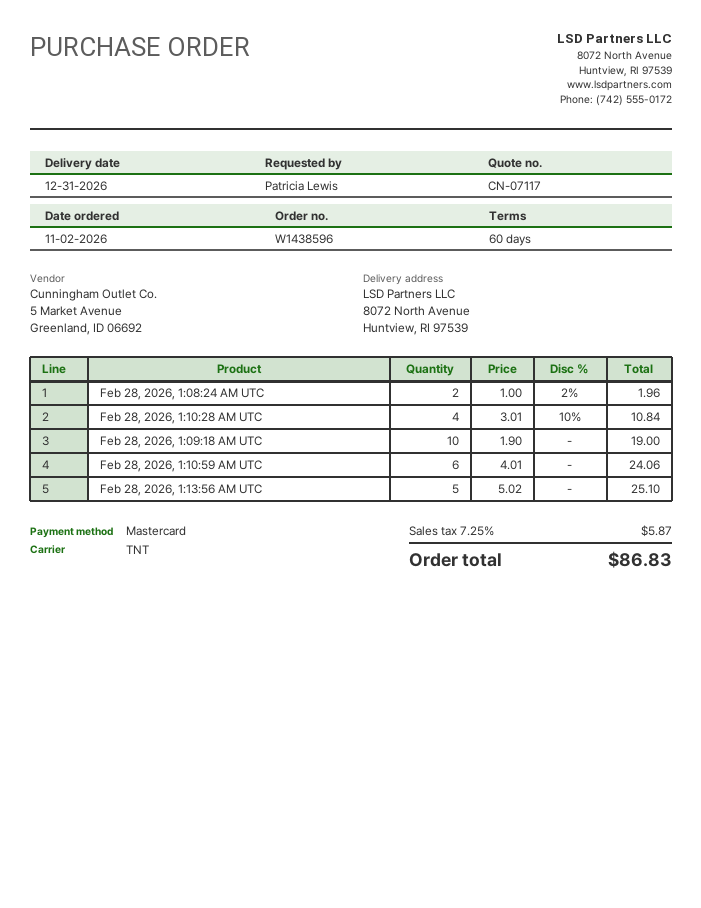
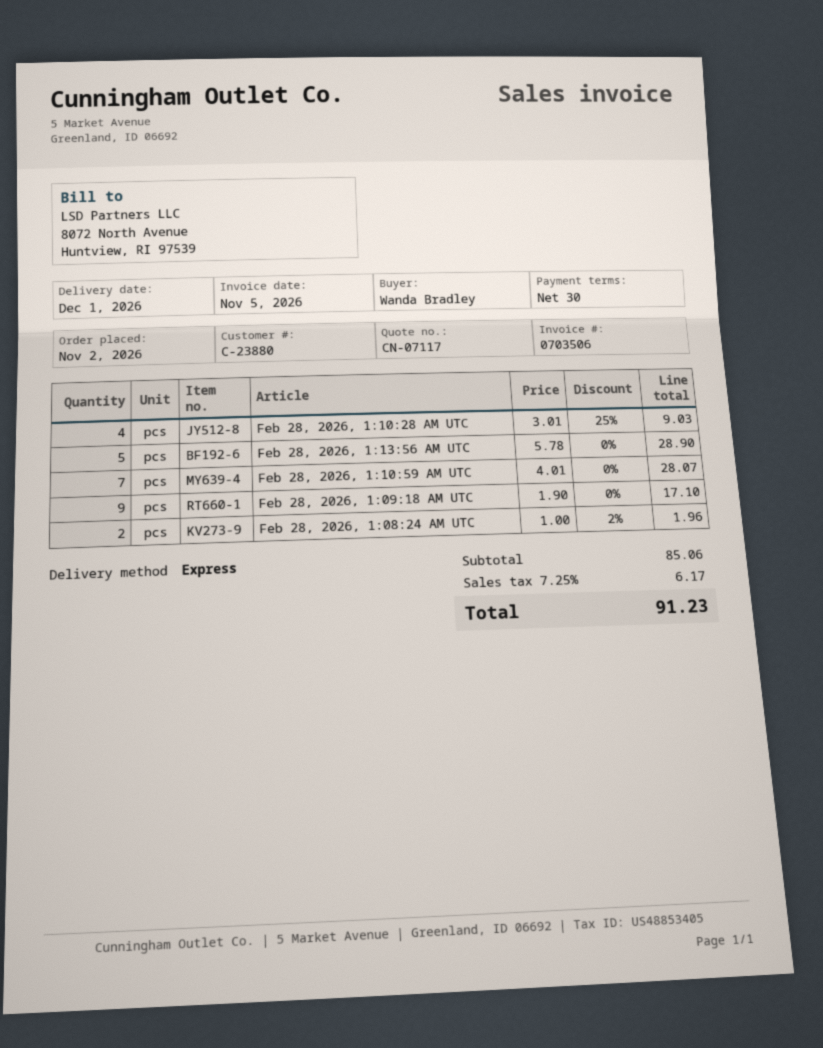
delivery date: 2026-12-31 -> 2026-12-01
payment terms: 60 days -> 30 days
ordered by: Patricia Lewis -> Wanda Bradley
shipping method: TNT -> express
Feb 28, 2026, 1:10:28 AM UTC: 4 x 3.01 - 10% = 10.84 -> 4 x 3.01 - 25% = 9.03
Feb 28, 2026, 1:09:18 AM UTC: 10 x 1.90 = 19.00 -> 9 x 1.90 = 17.10
Feb 28, 2026, 1:10:59 AM UTC: 6 x 4.01 = 24.06 -> 7 x 4.01 = 28.07
Feb 28, 2026, 1:13:56 AM UTC: 5 x 5.02 = 25.10 -> 5 x 5.78 = 28.90
tax: 7.25% = 5.87 -> 7.25% = 6.17
total: 86.83 -> 91.23

